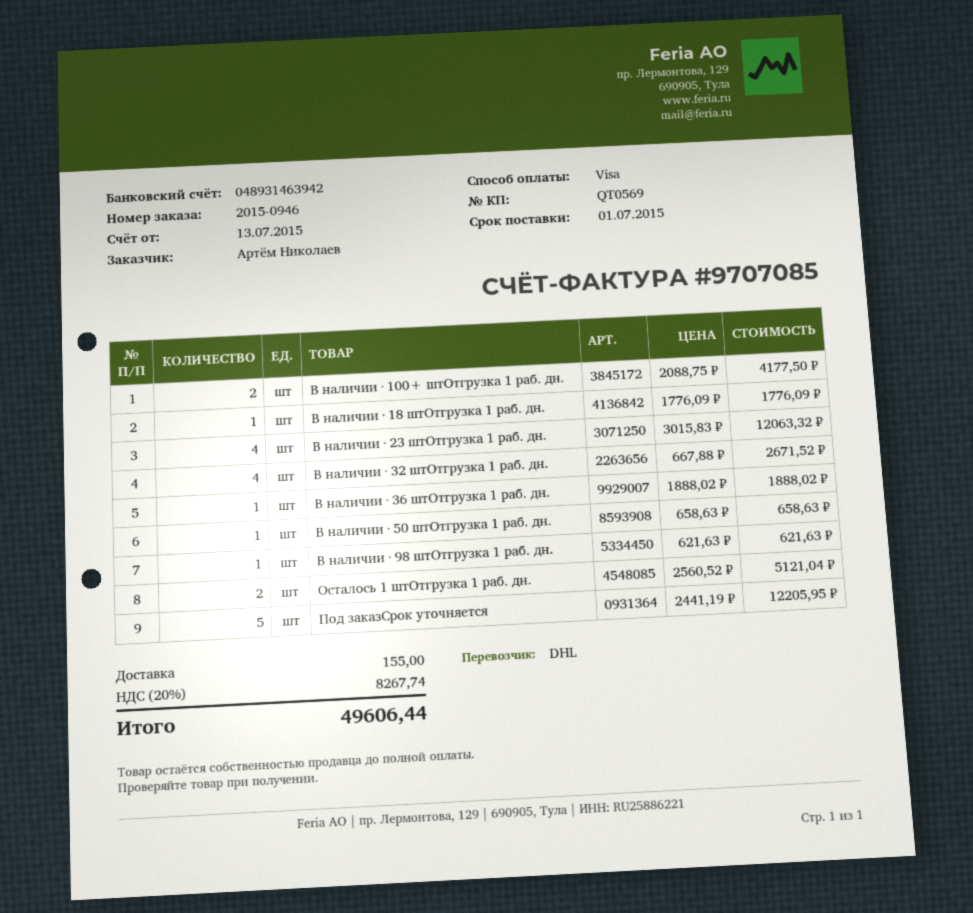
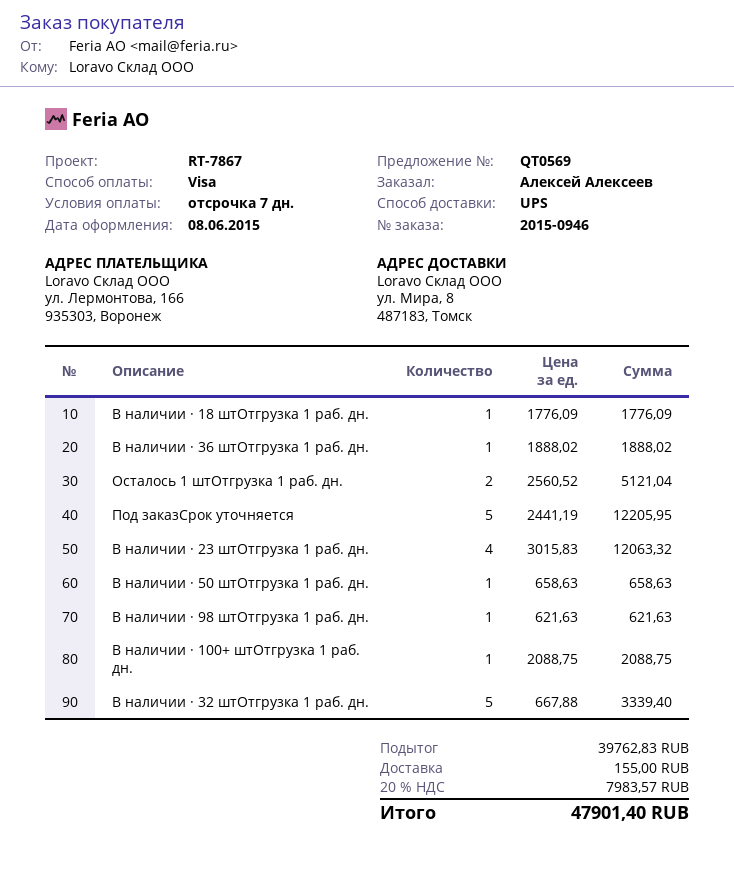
ordered by: Артём Николаев -> Алексей Алексеев
shipping method: DHL -> UPS
В наличии · 100+ штОтгрузка 1 раб. дн.: 2 x 2088.75 = 4177.50 -> 1 x 2088.75 = 2088.75
В наличии · 32 штОтгрузка 1 раб. дн.: 4 x 667.88 = 2671.52 -> 5 x 667.88 = 3339.40
tax: 20% = 8267.74 -> 20% = 7983.57
total: 49606.44 -> 47901.40

